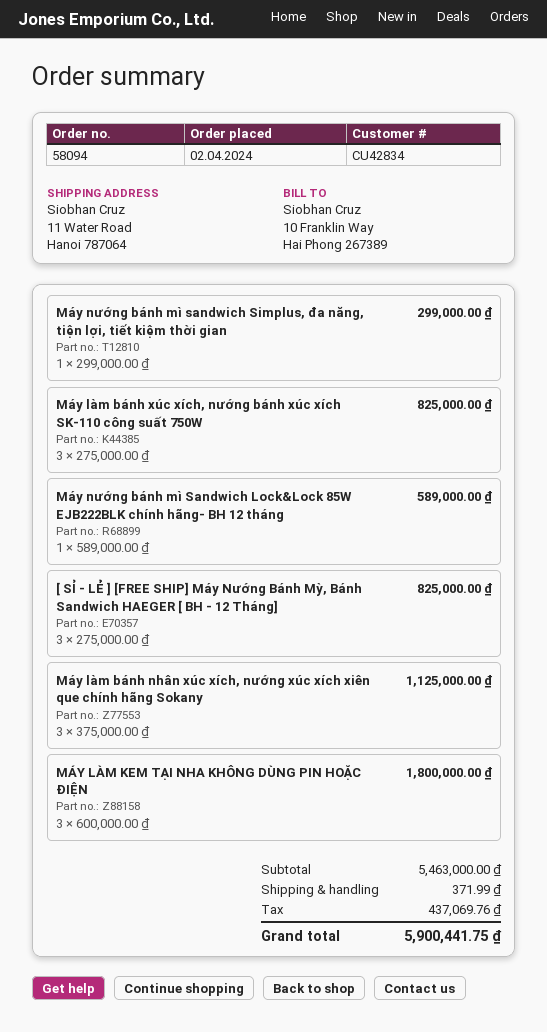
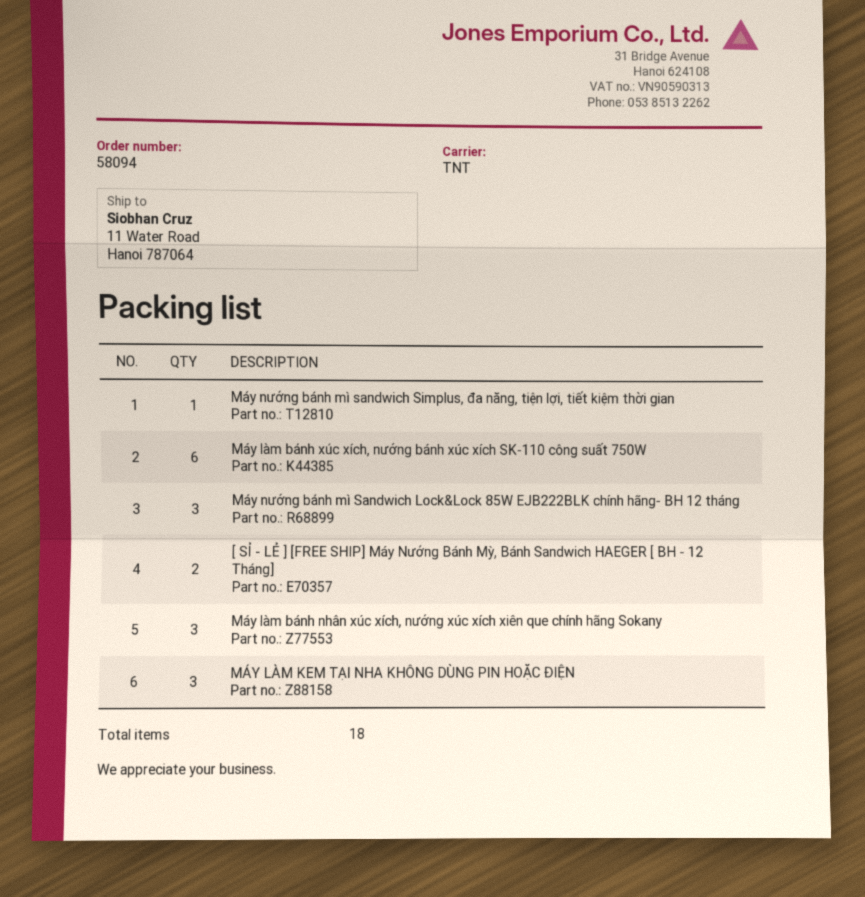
Máy làm bánh xúc xích, nướng bánh xúc xích SK-110 công suất 750W: 3 -> 6
Máy nướng bánh mì Sandwich Lock&Lock 85W EJB222BLK chính hãng- BH 12 tháng: 1 -> 3
[ SỈ - LẺ ] [FREE SHIP] Máy Nướng Bánh Mỳ, Bánh Sandwich HAEGER [ BH - 12 Tháng]: 3 -> 2

